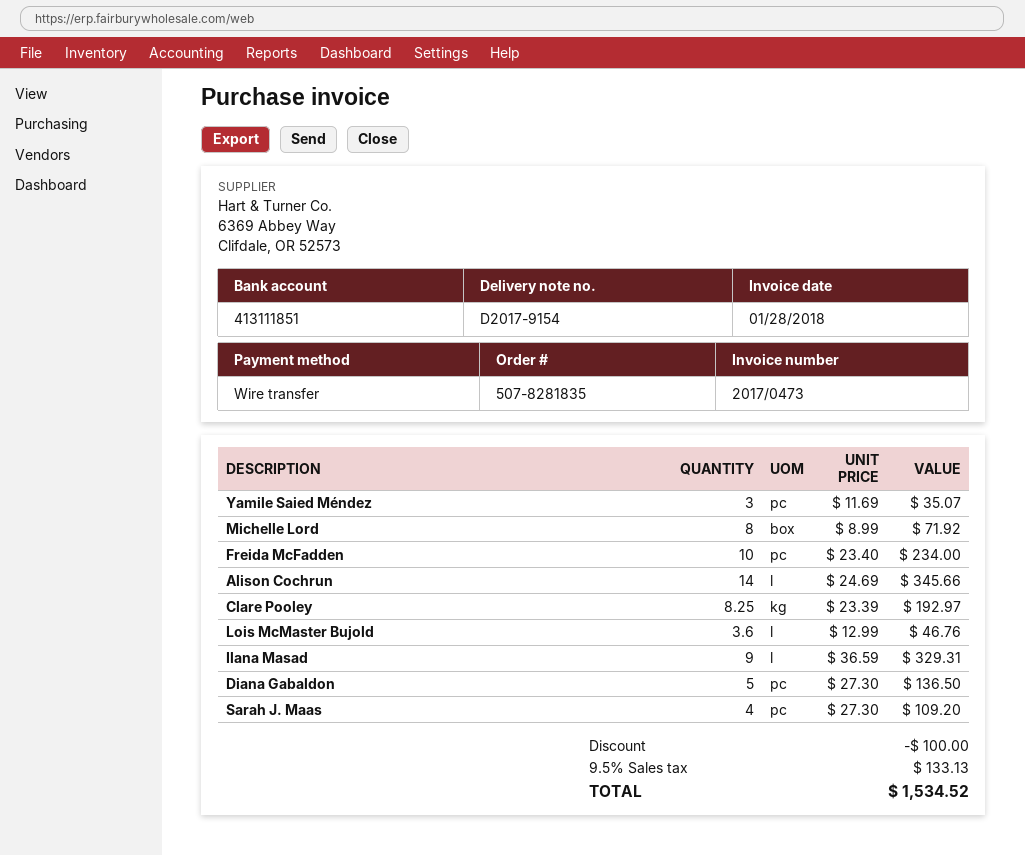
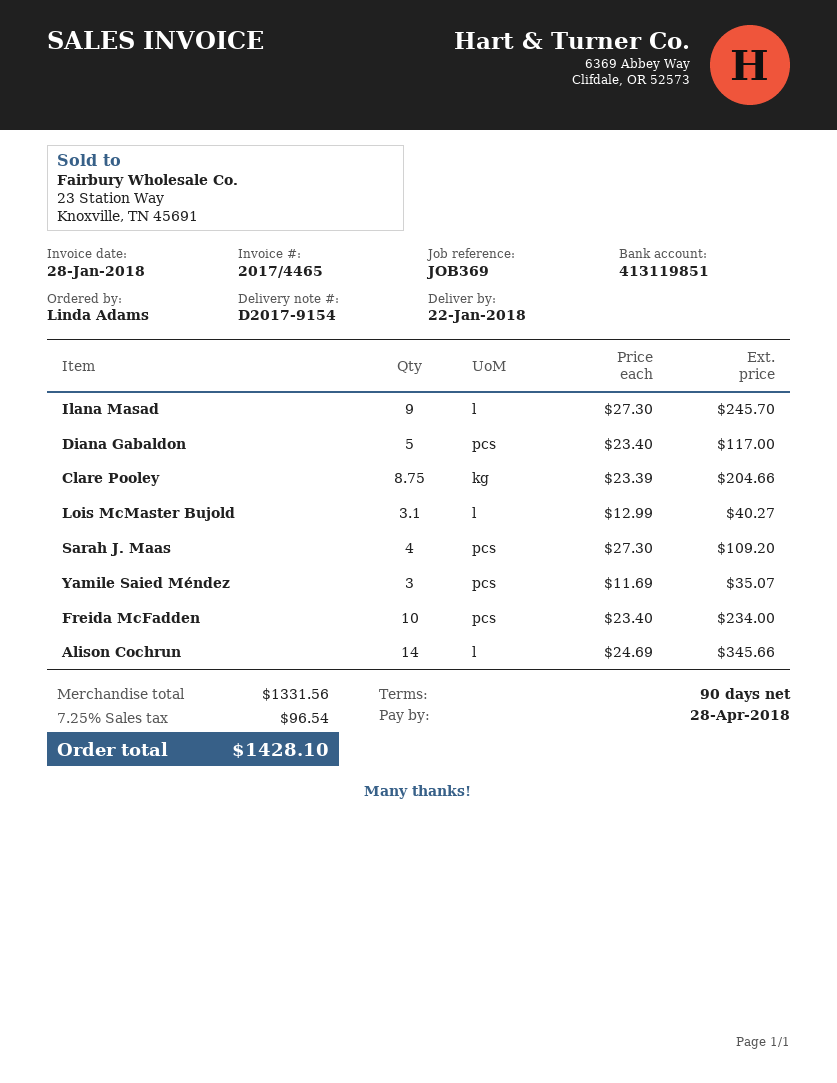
invoice number: 2017/0473 -> 2017/4465
bank account: 413111851 -> 413119851
Michelle Lord: 8 x 8.99 = 71.92 -> none
Clare Pooley: 8.25 x 23.39 = 192.97 -> 8.75 x 23.39 = 204.66
Lois McMaster Bujold: 3.6 x 12.99 = 46.76 -> 3.1 x 12.99 = 40.27
Ilana Masad: 9 x 36.59 = 329.31 -> 9 x 27.30 = 245.70
Diana Gabaldon: 5 x 27.30 = 136.50 -> 5 x 23.40 = 117.00
discount: 100.00 -> none
tax: 9.5% = 133.13 -> 7.25% = 96.54
total: 1534.52 -> 1428.10

